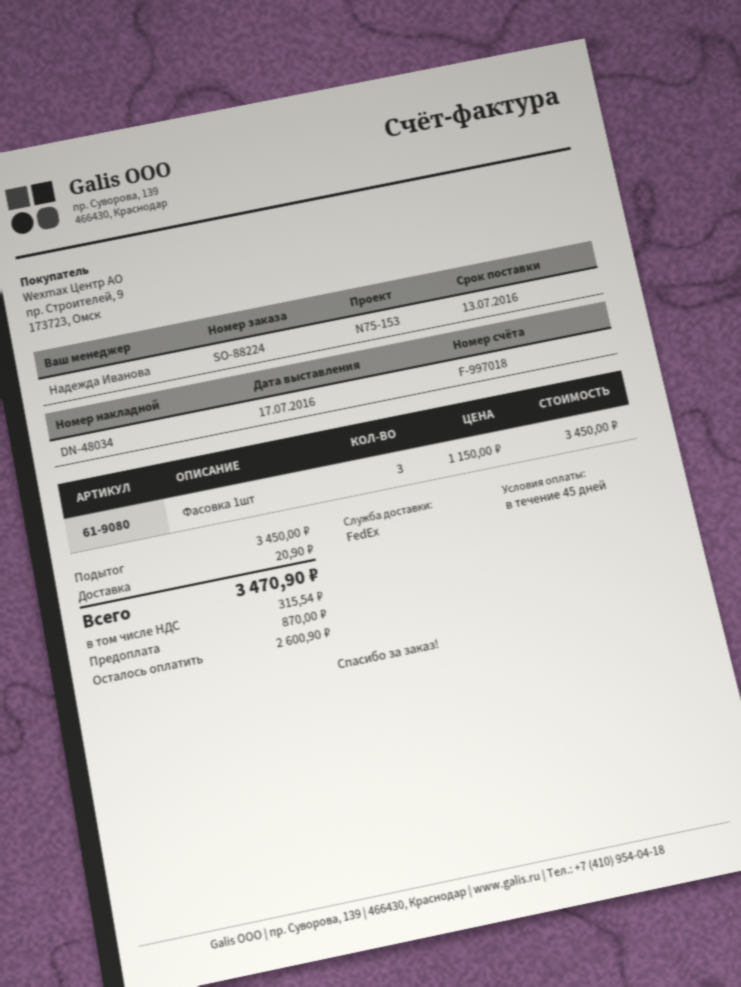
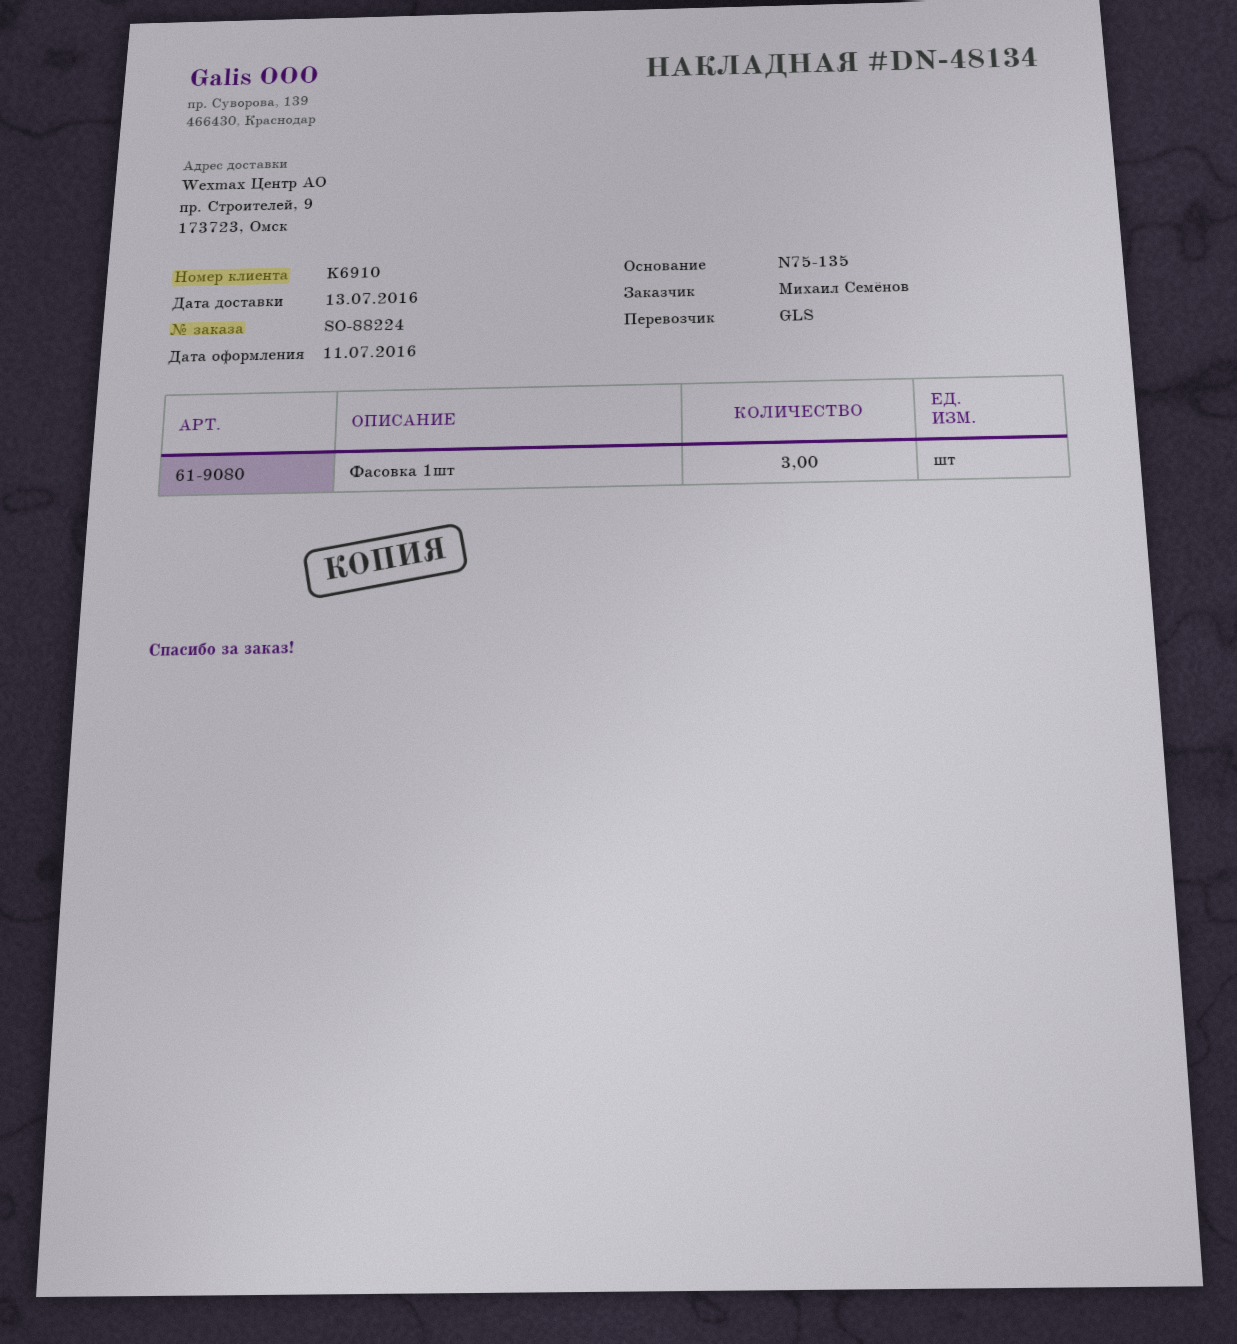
delivery note number: DN-48034 -> DN-48134
reference: N75-153 -> N75-135
shipping method: FedEx -> GLS

